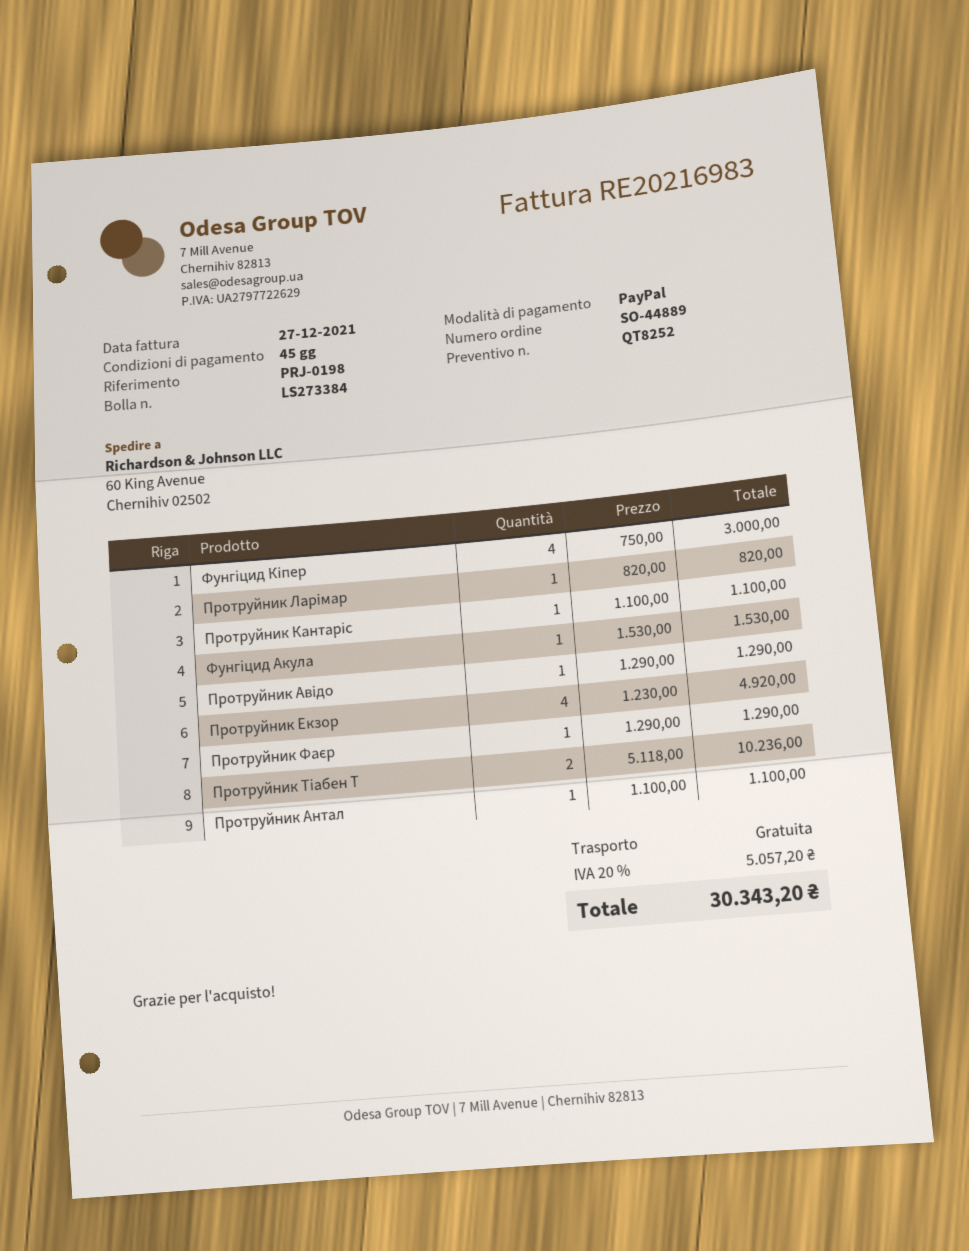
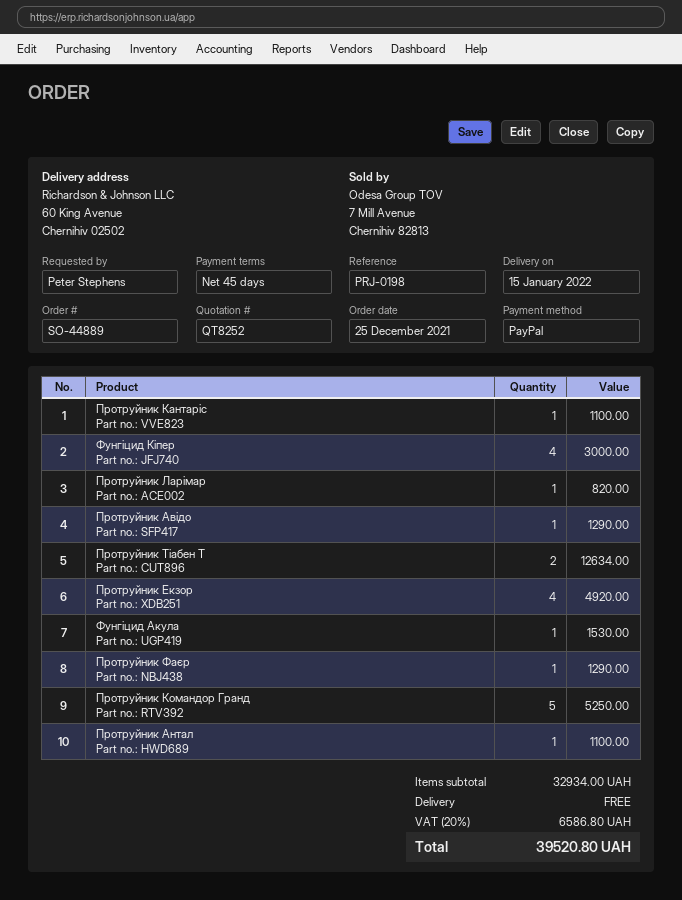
Протруйник Тіабен Т: 2 for 10236.00 -> 2 for 12634.00
Протруйник Командор Гранд: none -> 5 for 5250.00
tax: 20% = 5057.20 -> 20% = 6586.80
total: 30343.20 -> 39520.80

